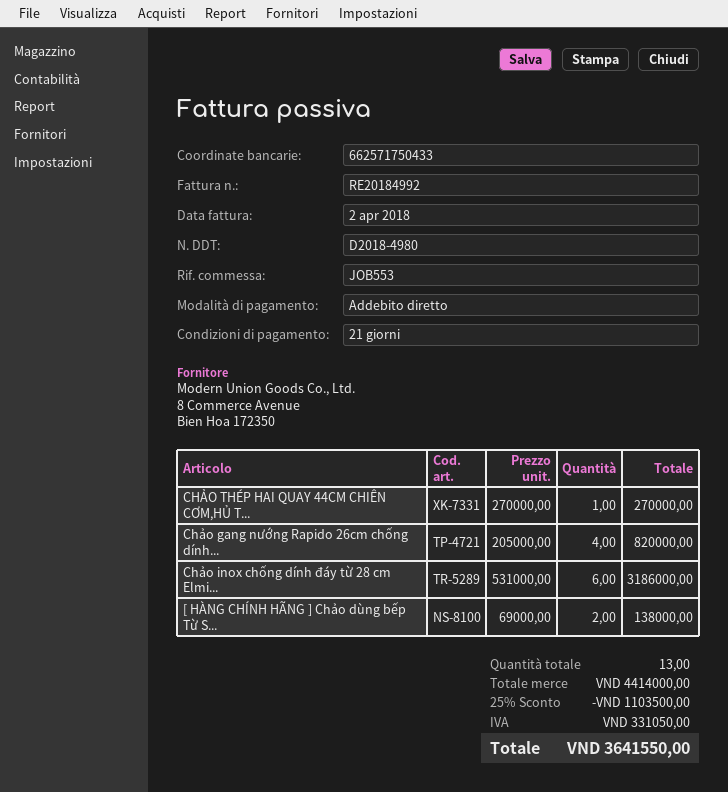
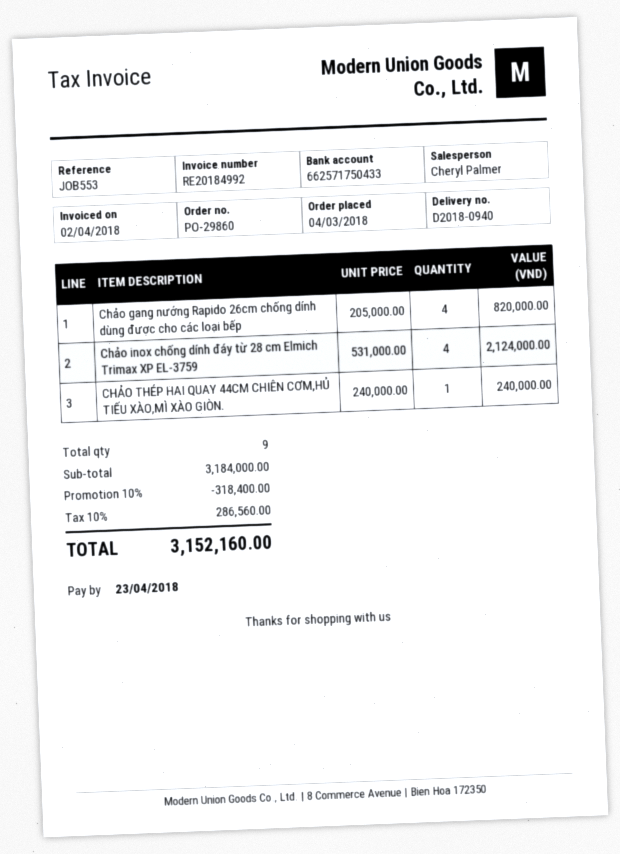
delivery note number: D2018-4980 -> D2018-0940
CHẢO THÉP HAI QUAY 44CM CHIÊN CƠM,HỦ T...: 1 x 270000.00 = 270000.00 -> 1 x 240000.00 = 240000.00
Chảo inox chống dính đáy từ 28 cm Elmi...: 6 x 531000.00 = 3186000.00 -> 4 x 531000.00 = 2124000.00
[ HÀNG CHÍNH HÃNG ] Chảo dùng bếp Từ S...: 2 x 69000.00 = 138000.00 -> none
total quantity: 13 -> 9
subtotal: 4414000.00 -> 3184000.00
discount: 25% = 1103500.00 -> 10% = 318400.00
tax: 331050.00 -> 286560.00
total: 3641550.00 -> 3152160.00

